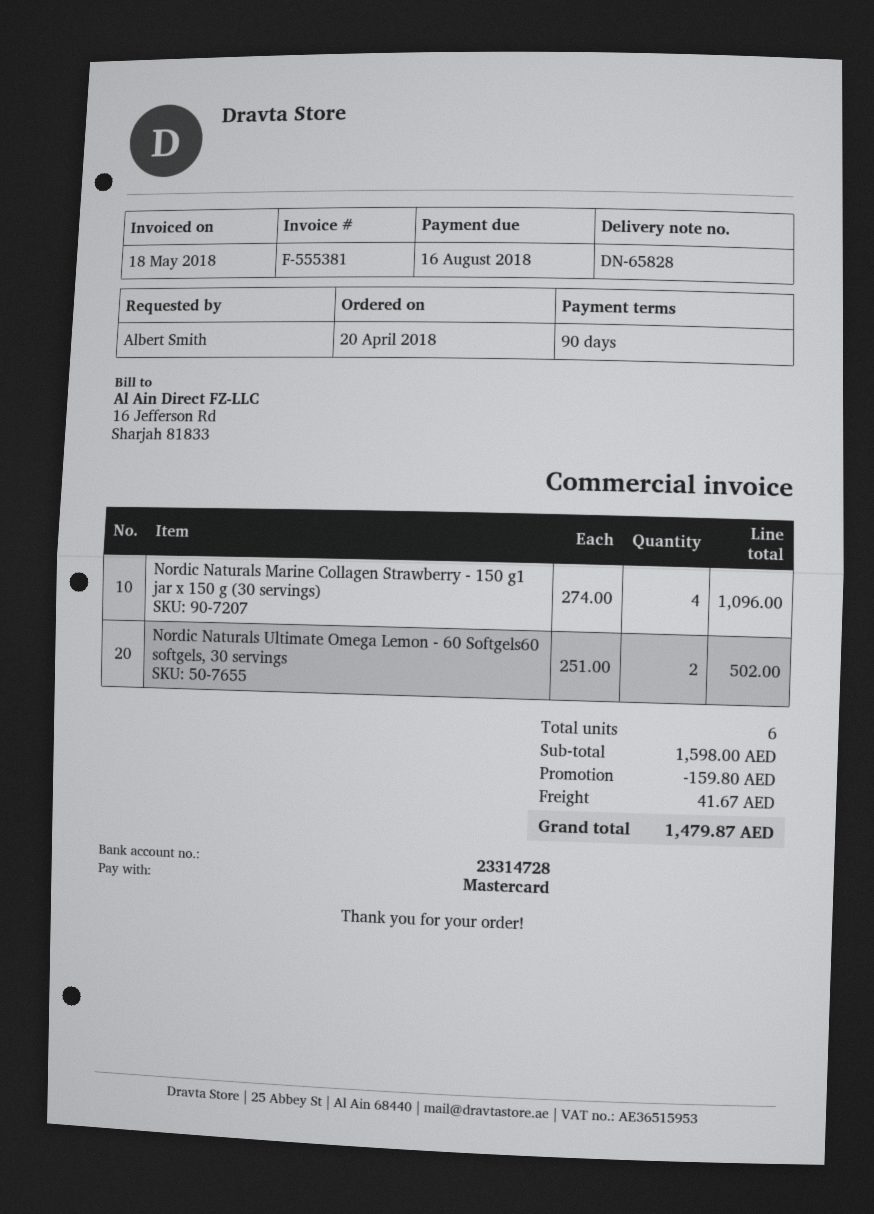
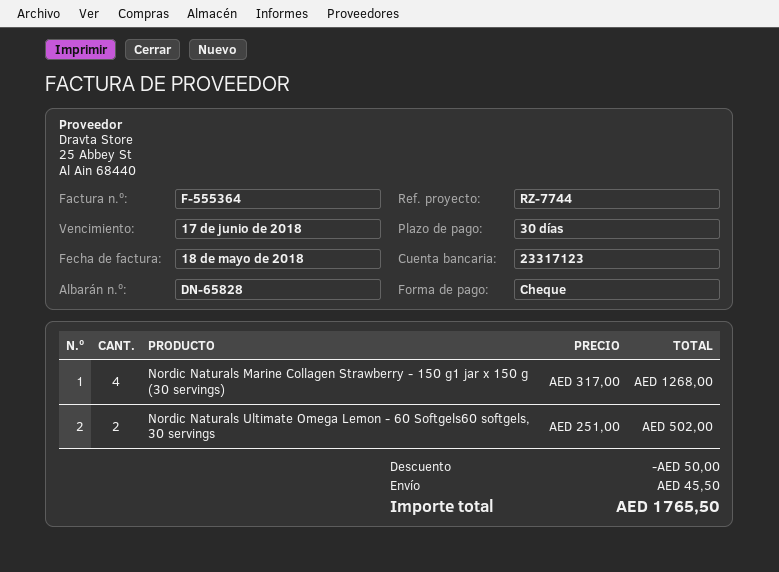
invoice number: F-555381 -> F-555364
payment terms: 90 days -> 30 days
due date: 2018-08-16 -> 2018-06-17
payment method: Mastercard -> cheque
bank account: 23314728 -> 23317123
Nordic Naturals Marine Collagen Strawberry - 150 g1 jar x 150 g (30 servings): 4 x 274.00 = 1096.00 -> 4 x 317.00 = 1268.00
discount: 159.80 -> 50.00
shipping: 41.67 -> 45.50
total: 1479.87 -> 1765.50

